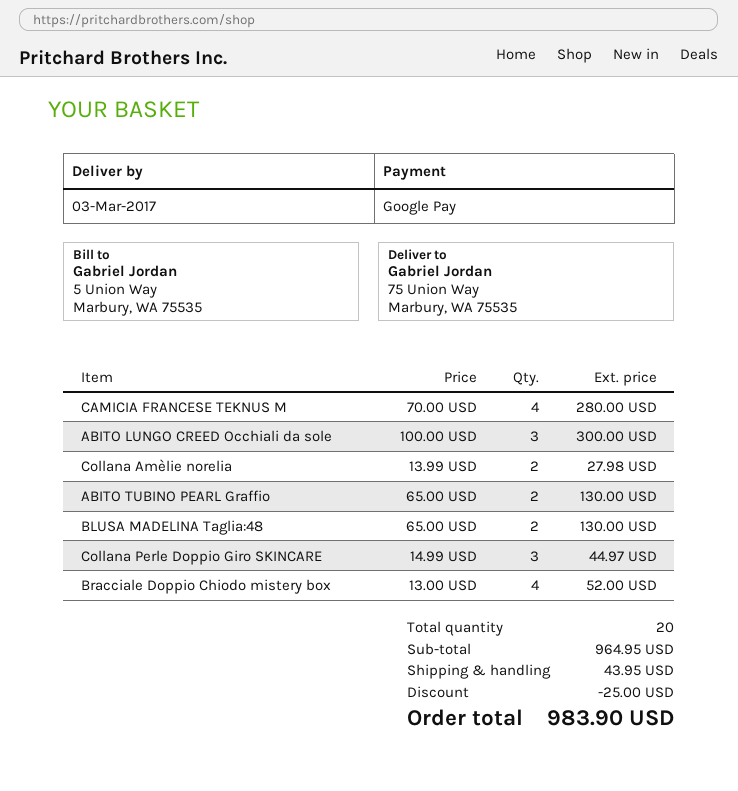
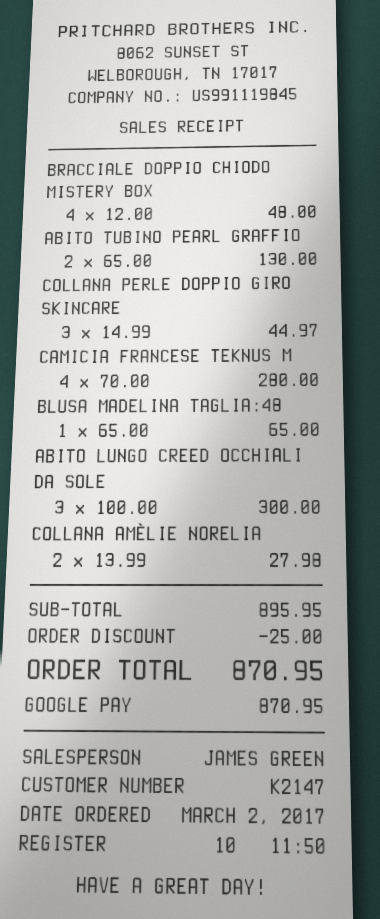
BLUSA MADELINA Taglia:48: 2 x 65.00 = 130.00 -> 1 x 65.00 = 65.00
Bracciale Doppio Chiodo mistery box: 4 x 13.00 = 52.00 -> 4 x 12.00 = 48.00
subtotal: 964.95 -> 895.95
shipping: 43.95 -> none
total: 983.90 -> 870.95

